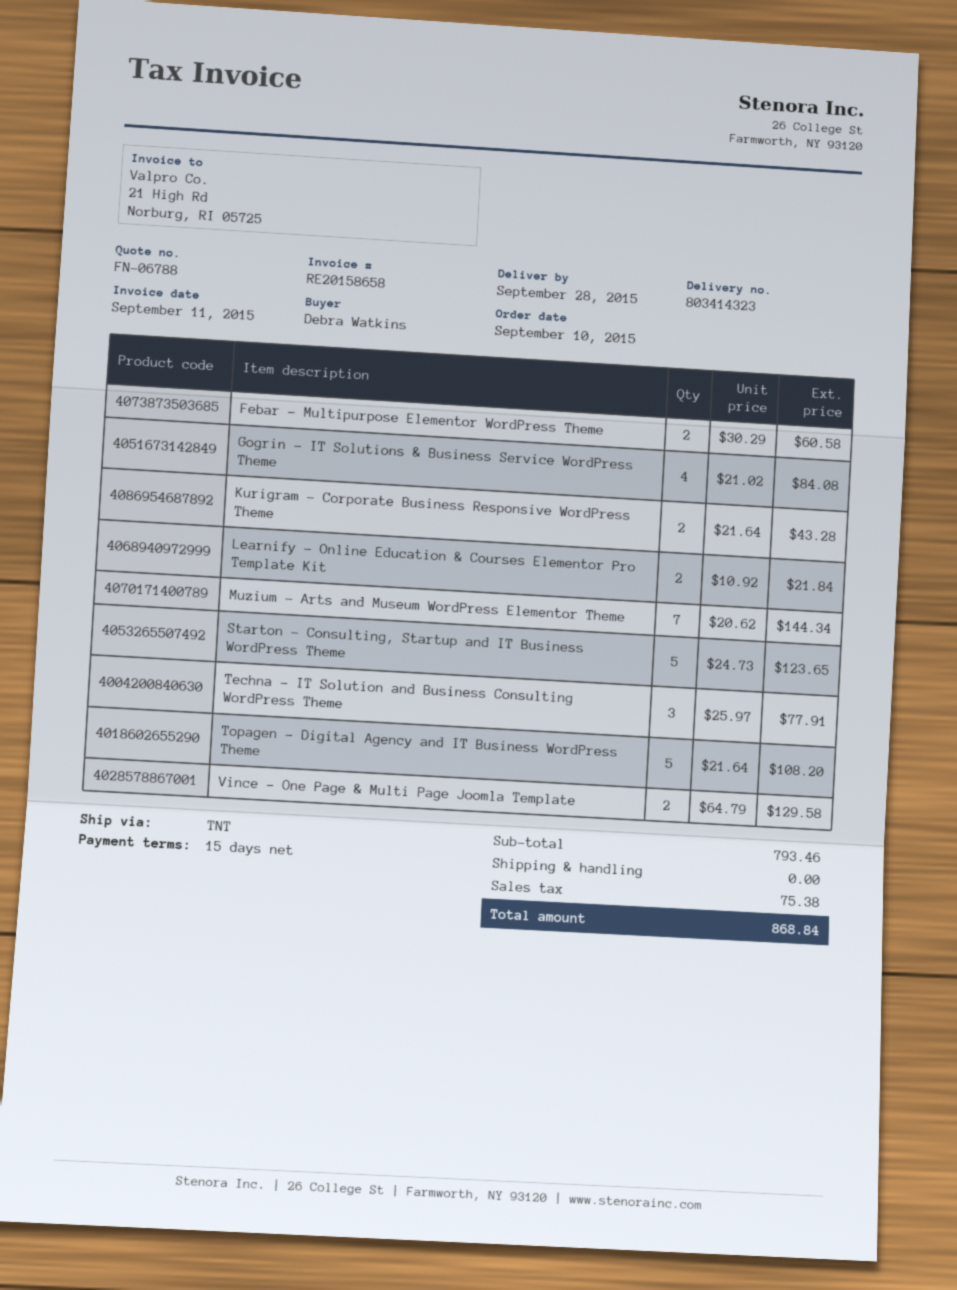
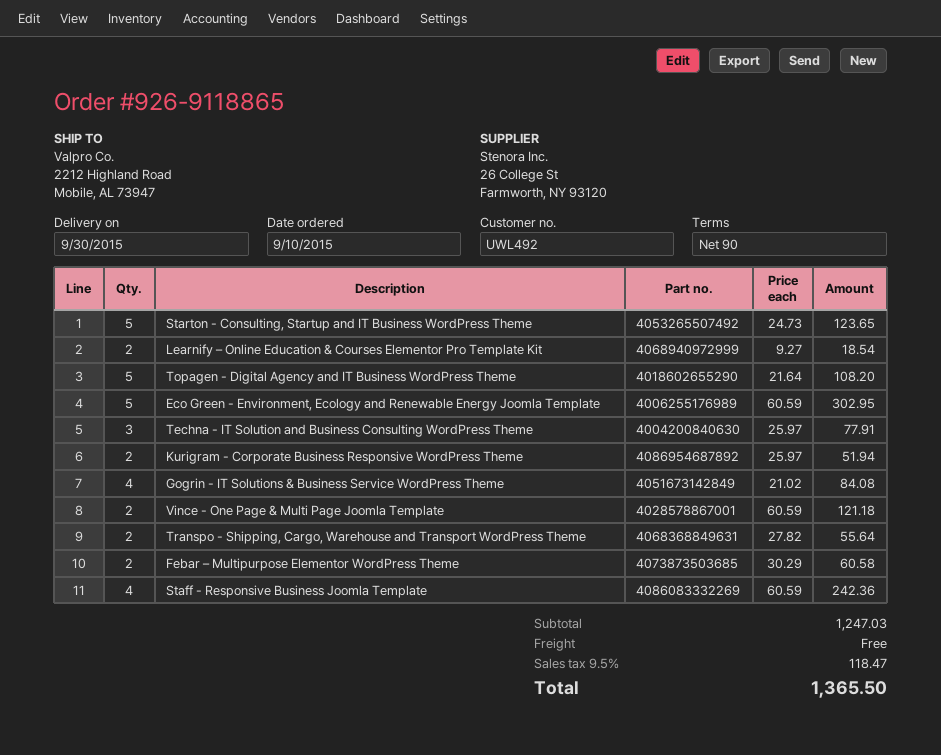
delivery date: 2015-09-28 -> 2015-09-30
payment terms: 15 days -> 90 days
Kurigram - Corporate Business Responsive WordPress Theme: 2 x 21.64 = 43.28 -> 2 x 25.97 = 51.94
Learnify – Online Education & Courses Elementor Pro Template Kit: 2 x 10.92 = 21.84 -> 2 x 9.27 = 18.54
Muzium - Arts and Museum WordPress Elementor Theme: 7 x 20.62 = 144.34 -> none
Vince - One Page & Multi Page Joomla Template: 2 x 64.79 = 129.58 -> 2 x 60.59 = 121.18
Eco Green - Environment, Ecology and Renewable Energy Joomla Template: none -> 5 x 60.59 = 302.95
Transpo - Shipping, Cargo, Warehouse and Transport WordPress Theme: none -> 2 x 27.82 = 55.64
Staff - Responsive Business Joomla Template: none -> 4 x 60.59 = 242.36
subtotal: 793.46 -> 1247.03
tax: 75.38 -> 118.47
total: 868.84 -> 1365.50

